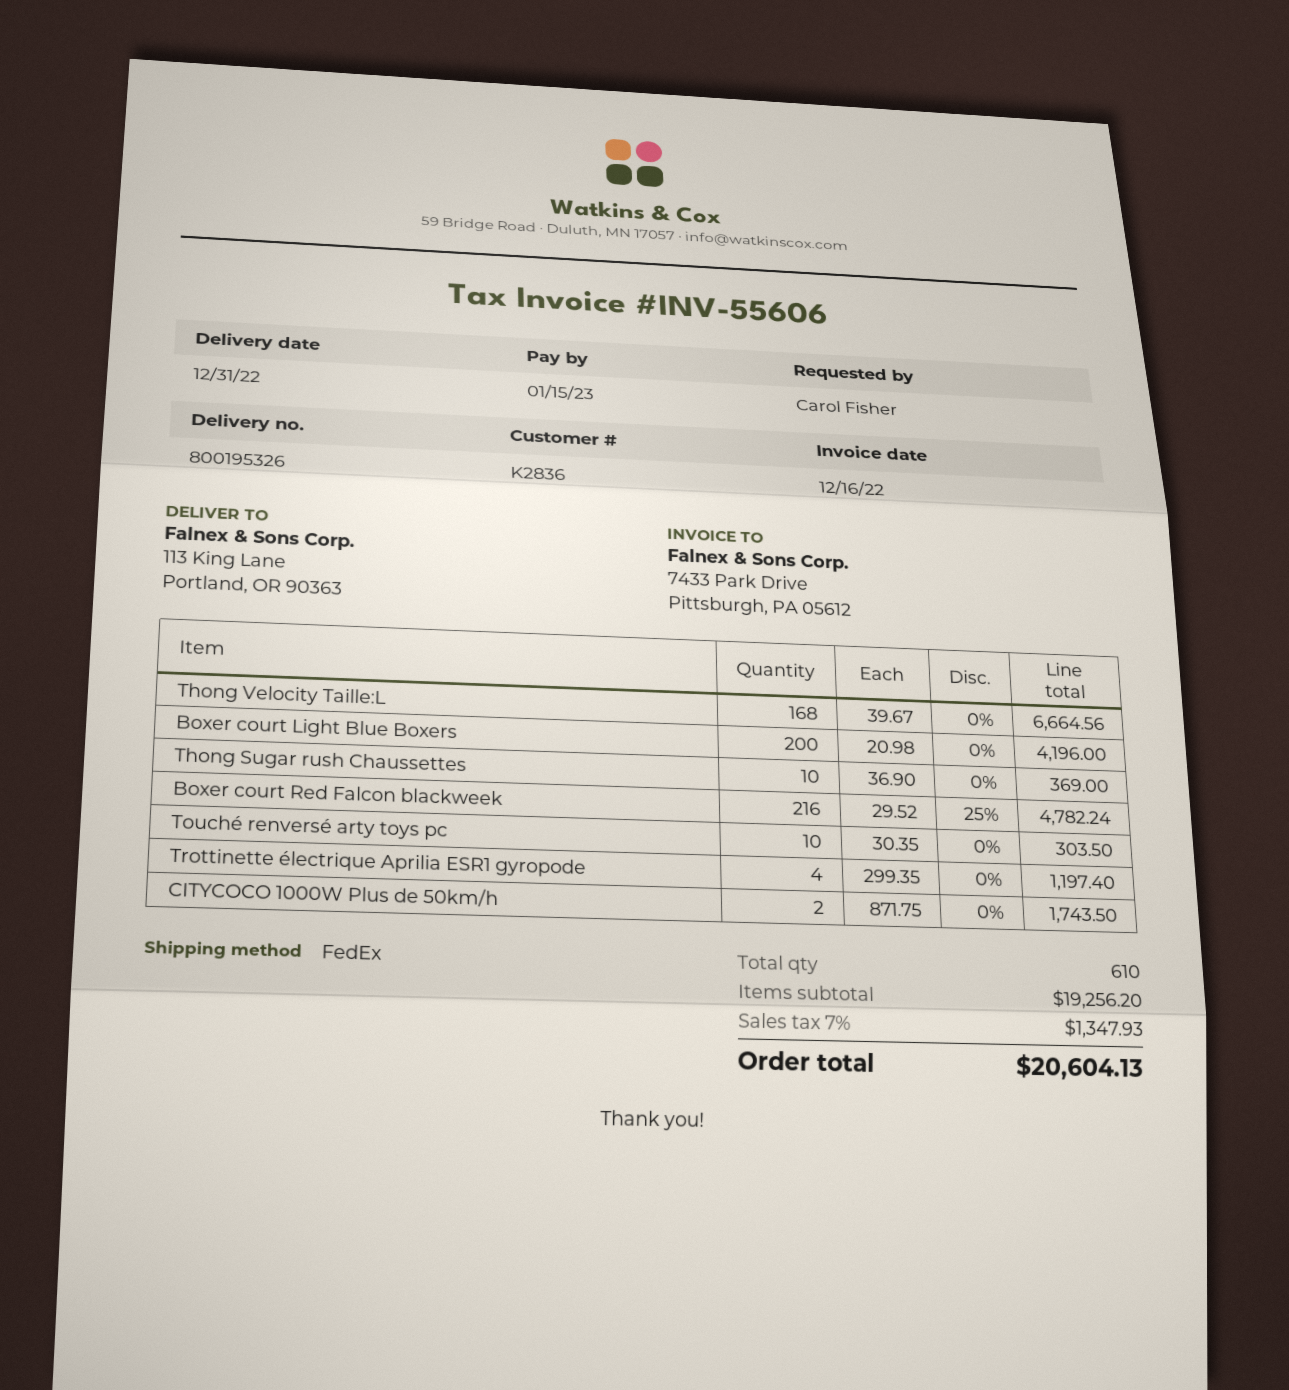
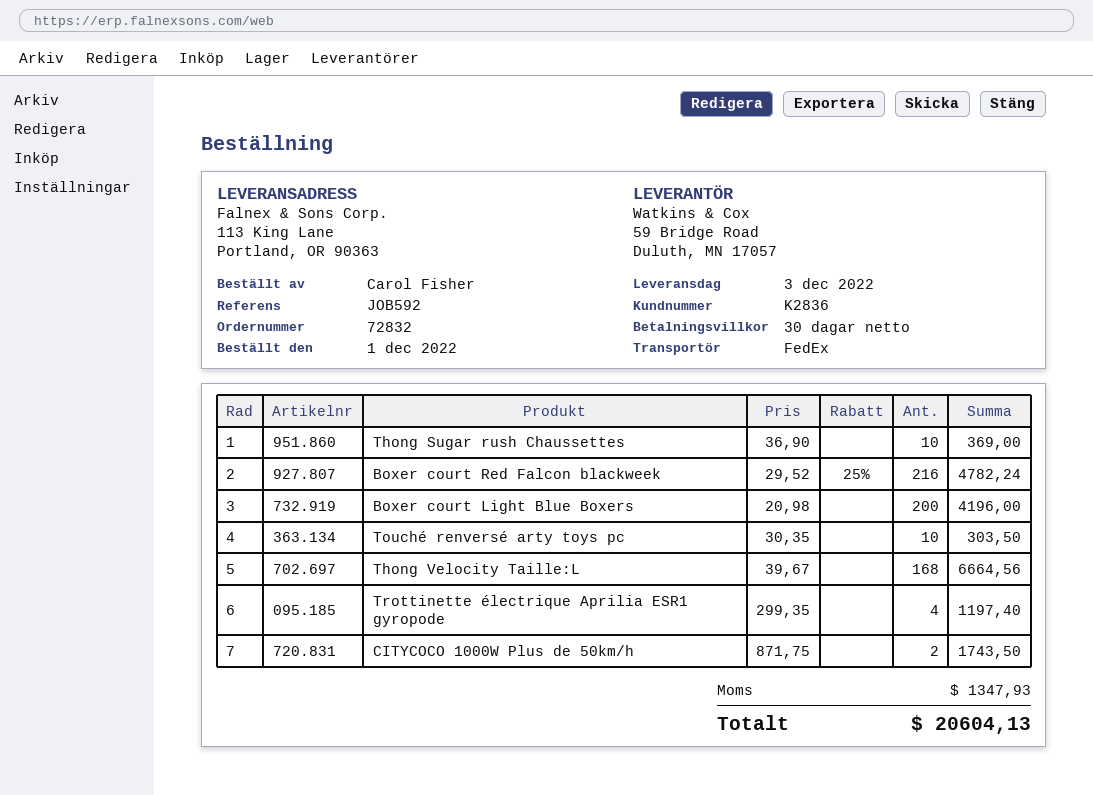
delivery date: 2022-12-31 -> 2022-12-03

